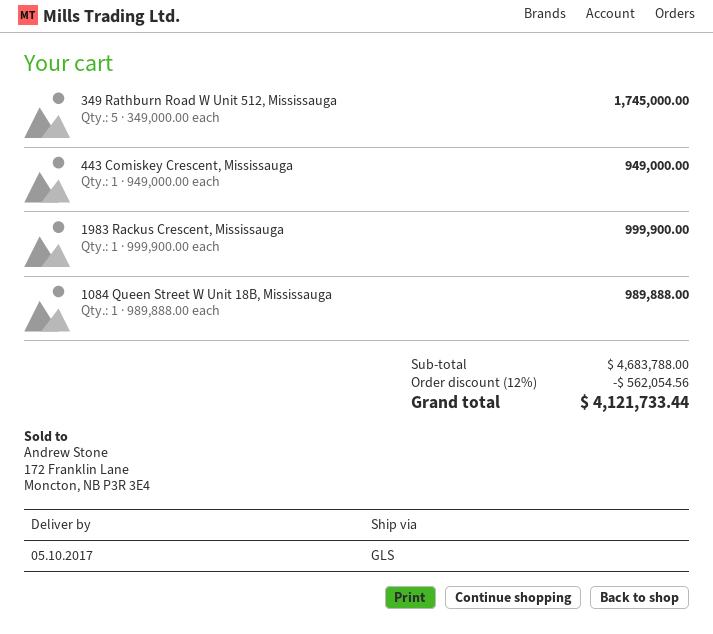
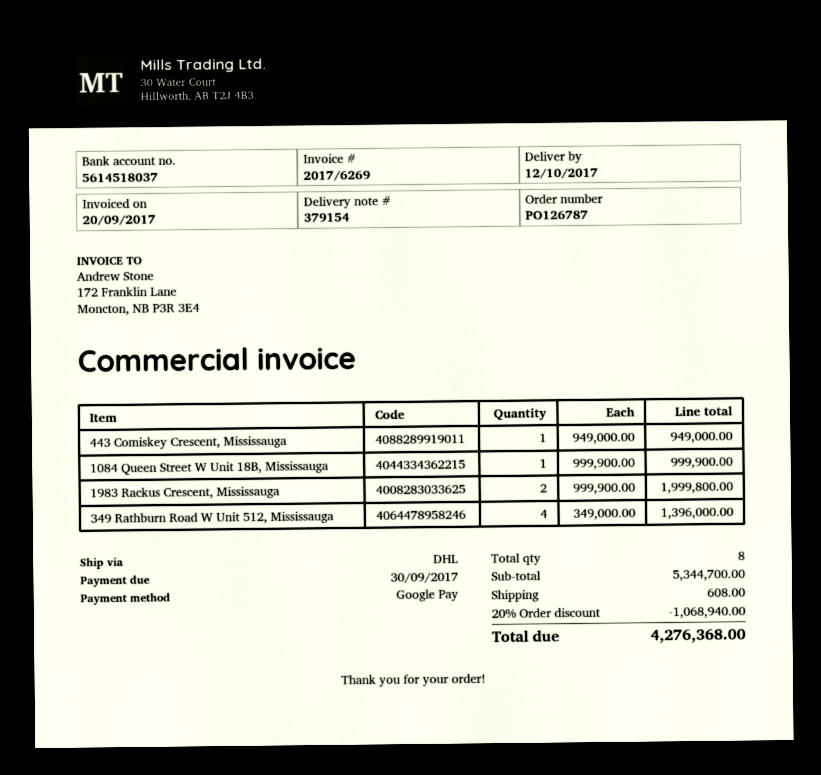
delivery date: 2017-10-05 -> 2017-10-12
shipping method: GLS -> DHL
349 Rathburn Road W Unit 512, Mississauga: 5 x 349000.00 = 1745000.00 -> 4 x 349000.00 = 1396000.00
1983 Rackus Crescent, Mississauga: 1 x 999900.00 = 999900.00 -> 2 x 999900.00 = 1999800.00
1084 Queen Street W Unit 18B, Mississauga: 1 x 989888.00 = 989888.00 -> 1 x 999900.00 = 999900.00
subtotal: 4683788.00 -> 5344700.00
discount: 12% = 562054.56 -> 20% = 1068940.00
shipping: none -> 608.00
total: 4121733.44 -> 4276368.00

